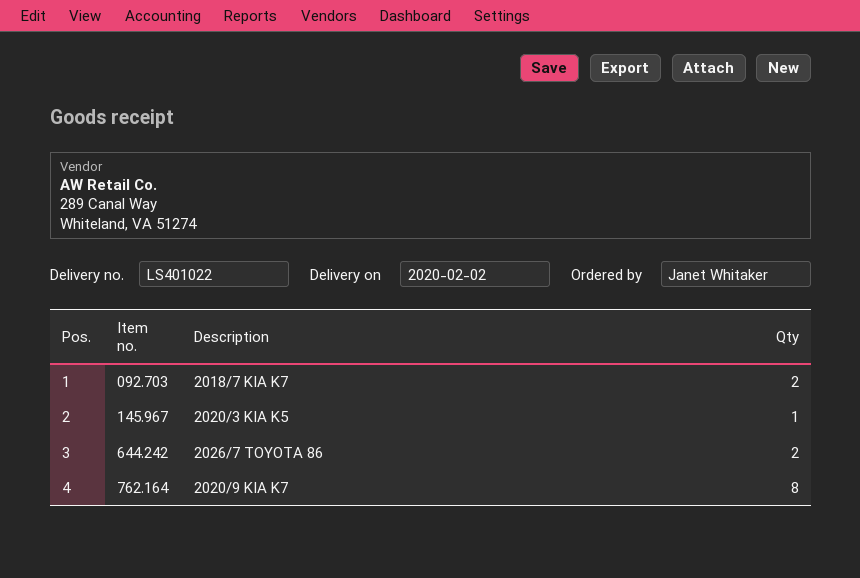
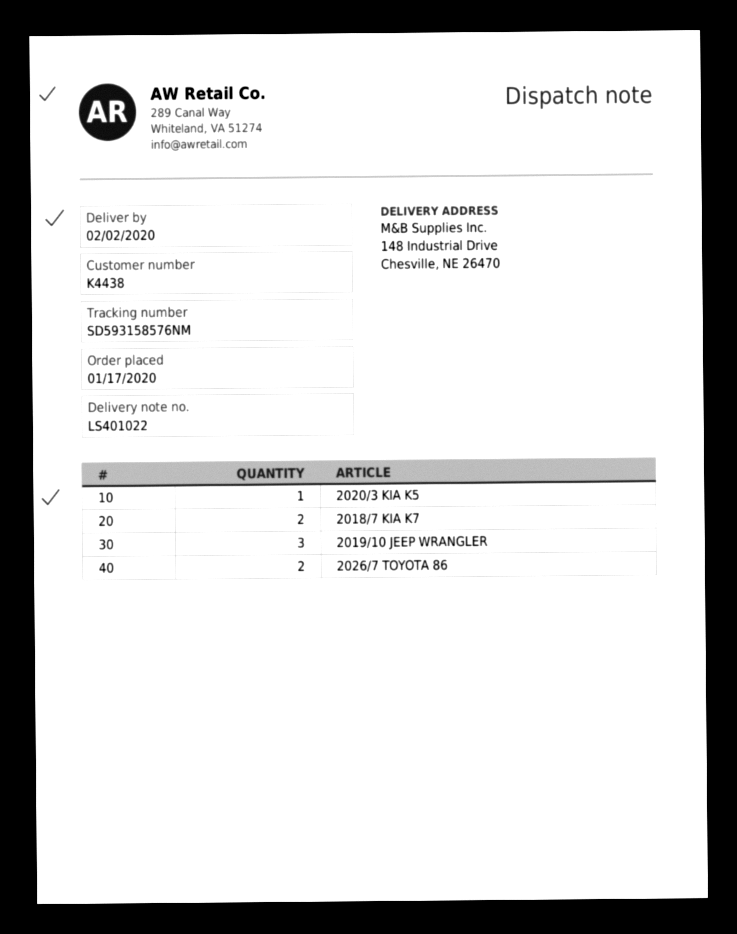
2020/9 KIA K7: 8 -> none
2019/10 JEEP WRANGLER: none -> 3

